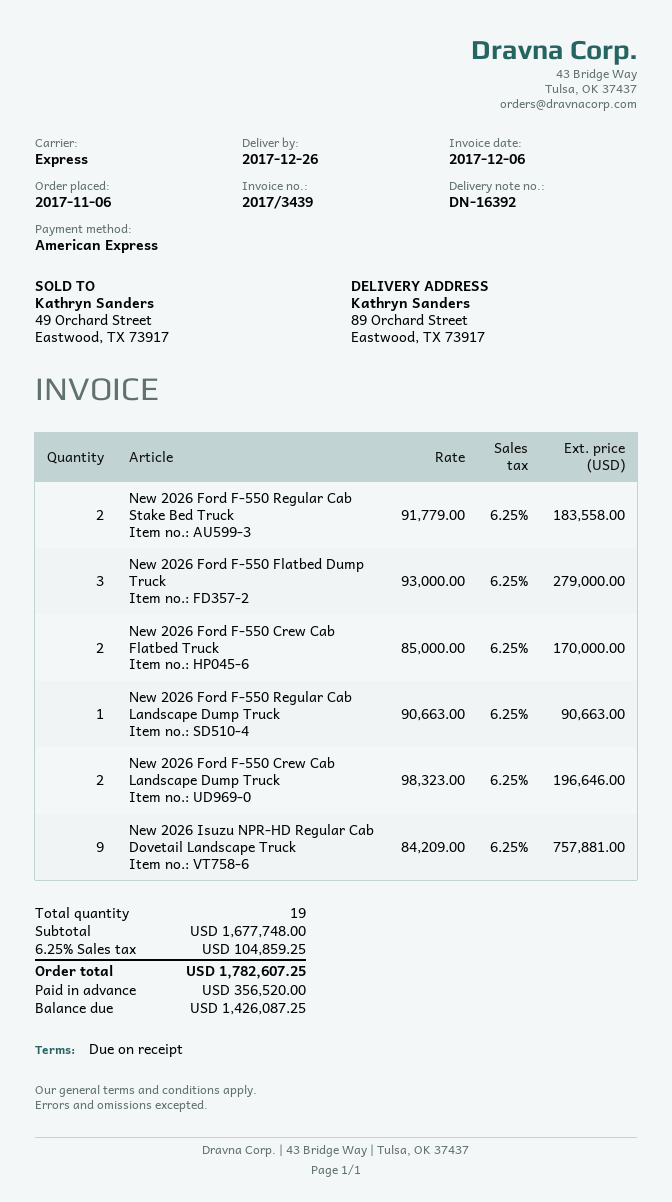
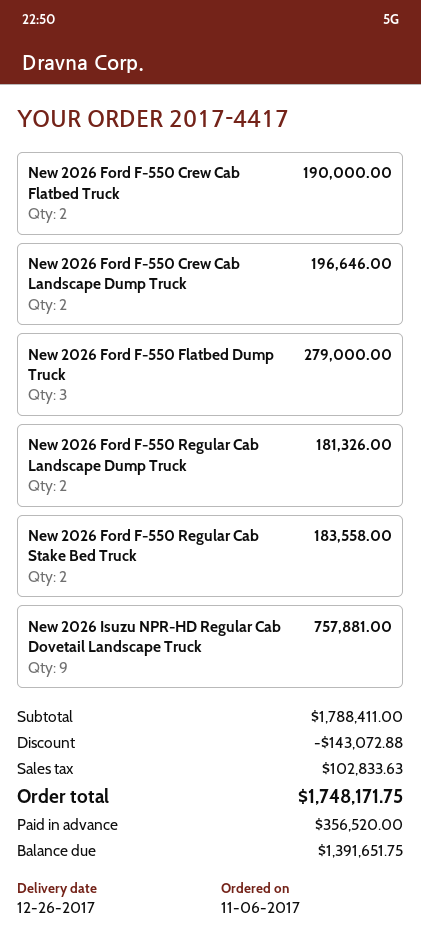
New 2026 Ford F-550 Crew Cab Flatbed Truck: 2 for 170000.00 -> 2 for 190000.00
New 2026 Ford F-550 Regular Cab Landscape Dump Truck: 1 for 90663.00 -> 2 for 181326.00
subtotal: 1677748.00 -> 1788411.00
discount: none -> 143072.88
tax: 104859.25 -> 102833.63
total: 1782607.25 -> 1748171.75
balance: 1426087.25 -> 1391651.75

